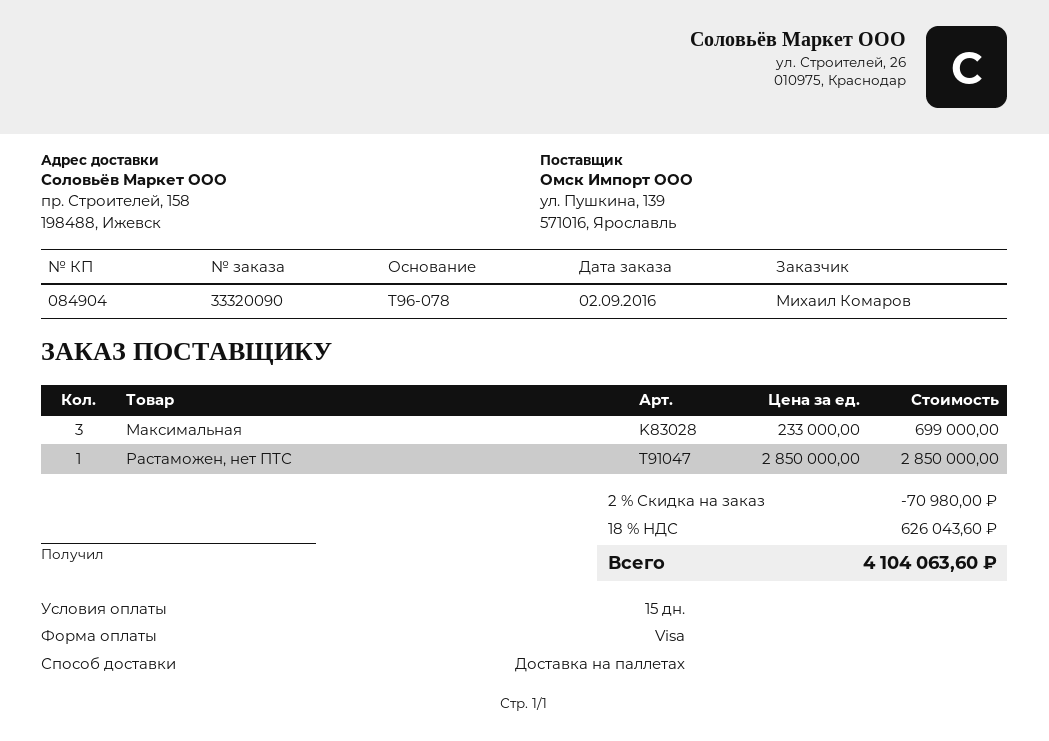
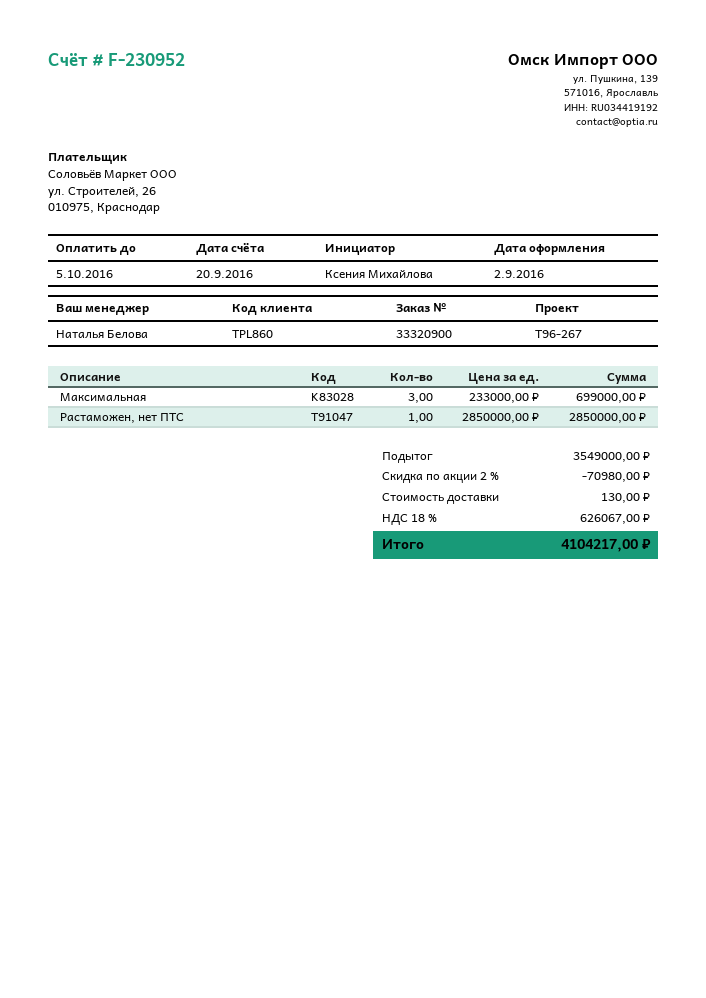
order number: 33320090 -> 33320900
reference: T96-078 -> T96-267
ordered by: Михаил Комаров -> Ксения Михайлова
shipping: none -> 130.00
tax: 18% = 626043.60 -> 18% = 626067.00
total: 4104063.60 -> 4104217.00

